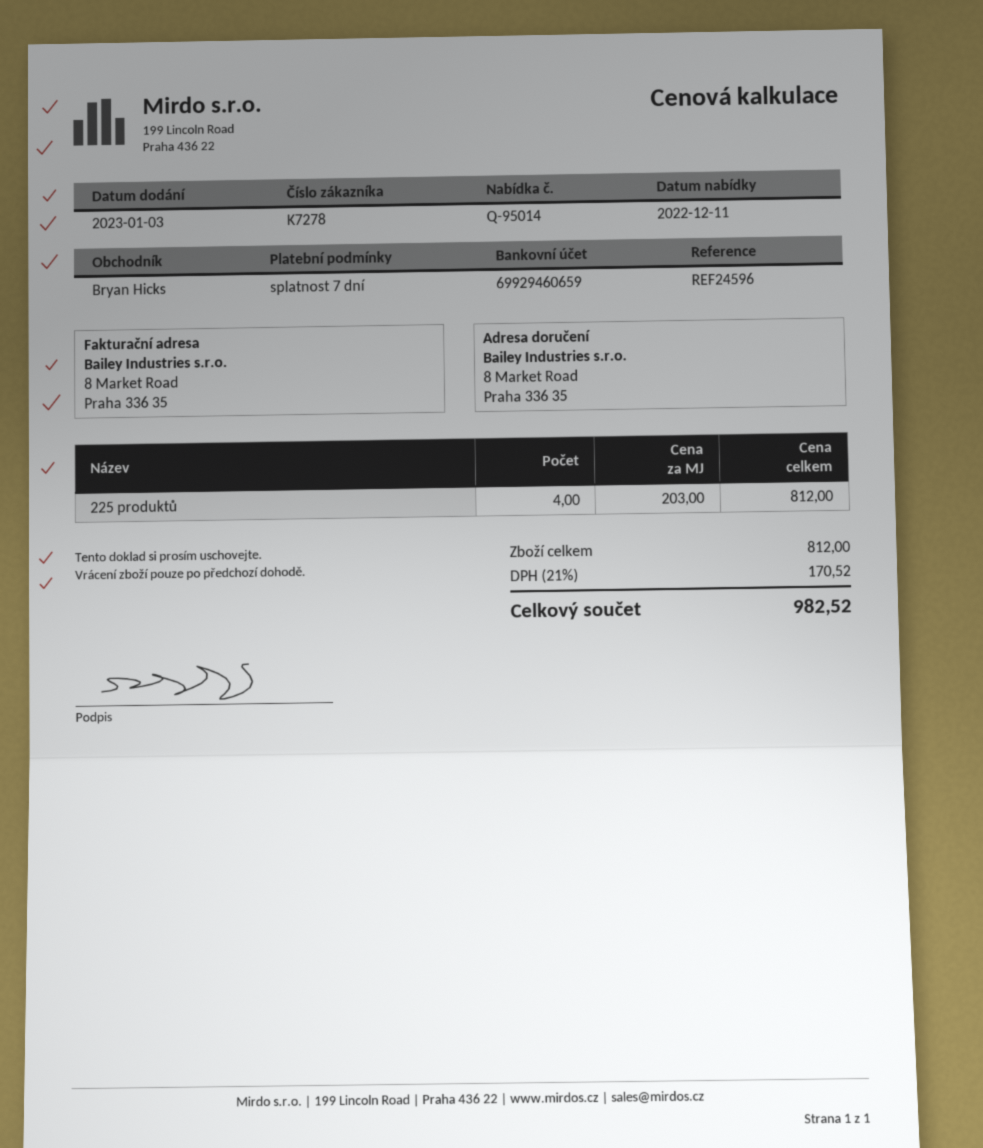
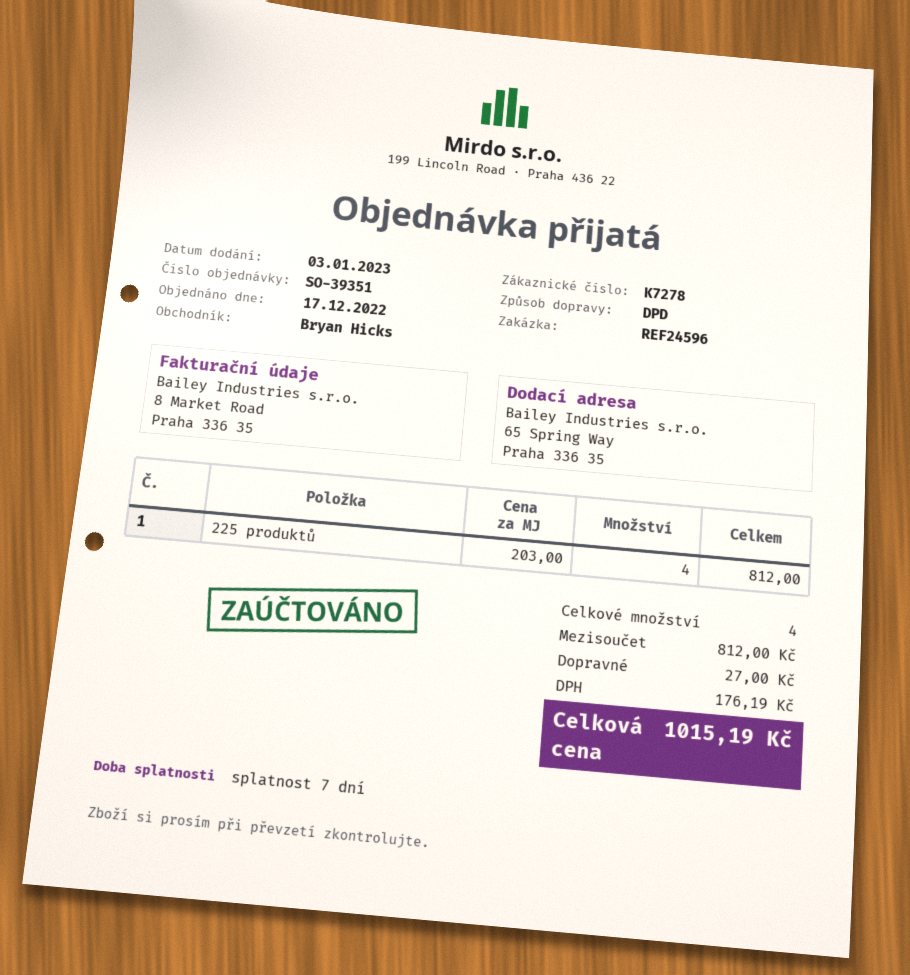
ship to: 8 Market Road, Praha 336 35 -> 65 Spring Way, Praha 336 35
shipping: none -> 27.00
tax: 170.52 -> 176.19
total: 982.52 -> 1015.19

